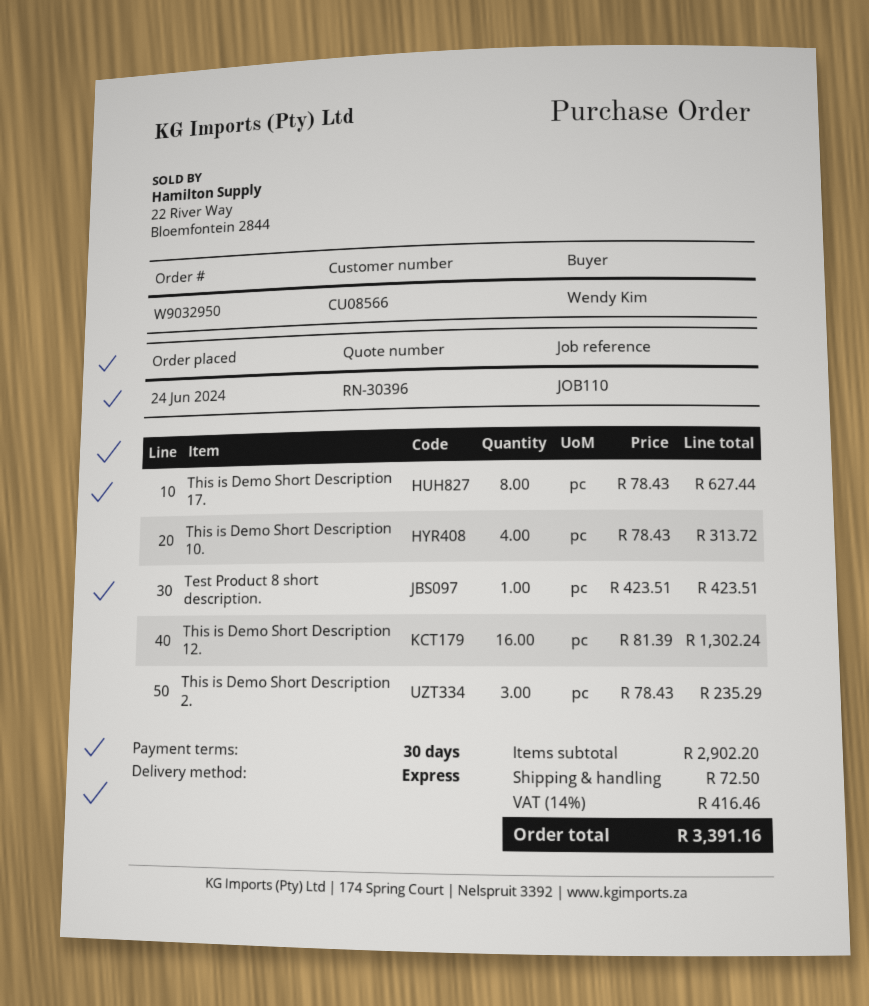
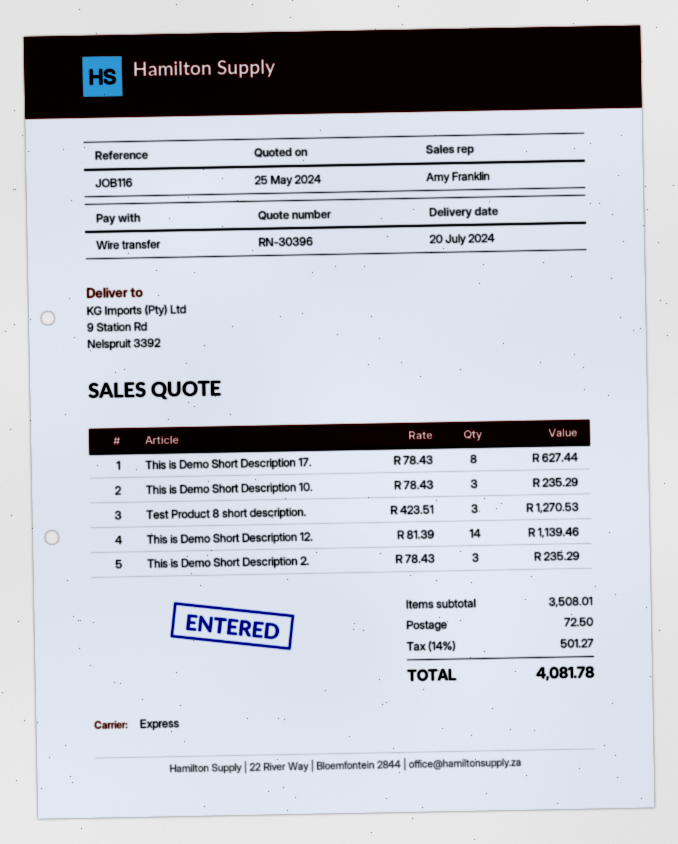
reference: JOB110 -> JOB116
This is Demo Short Description 10.: 4 x 78.43 = 313.72 -> 3 x 78.43 = 235.29
Test Product 8 short description.: 1 x 423.51 = 423.51 -> 3 x 423.51 = 1270.53
This is Demo Short Description 12.: 16 x 81.39 = 1302.24 -> 14 x 81.39 = 1139.46
subtotal: 2902.20 -> 3508.01
tax: 14% = 416.46 -> 14% = 501.27
total: 3391.16 -> 4081.78

